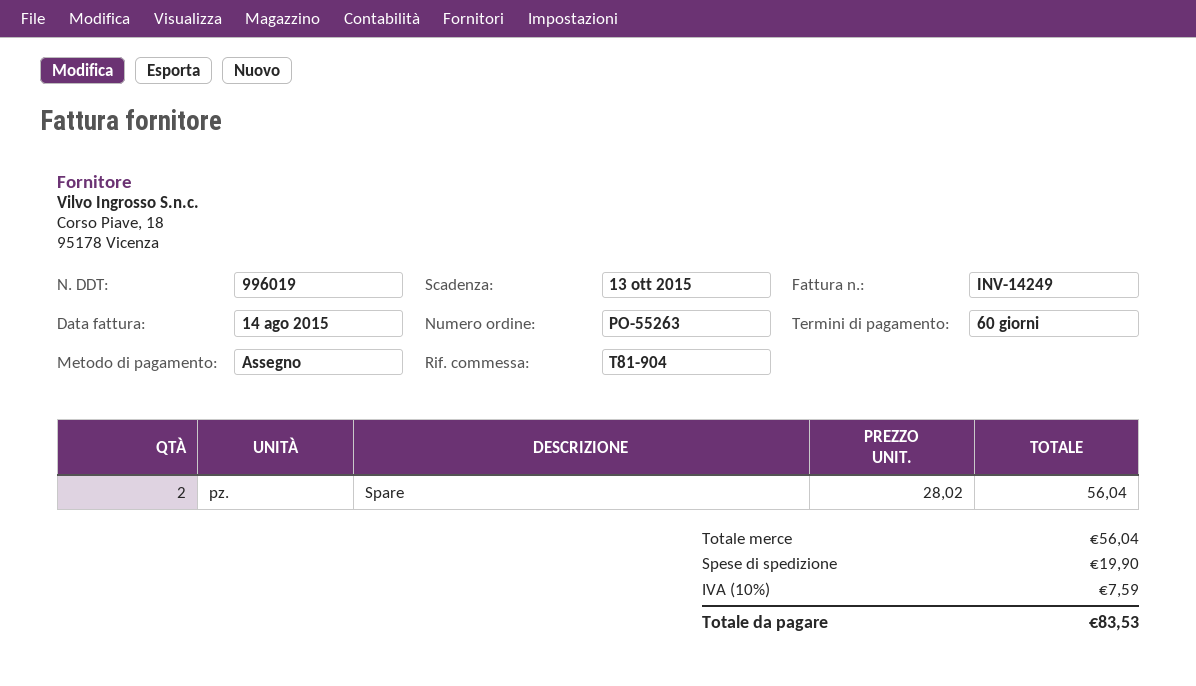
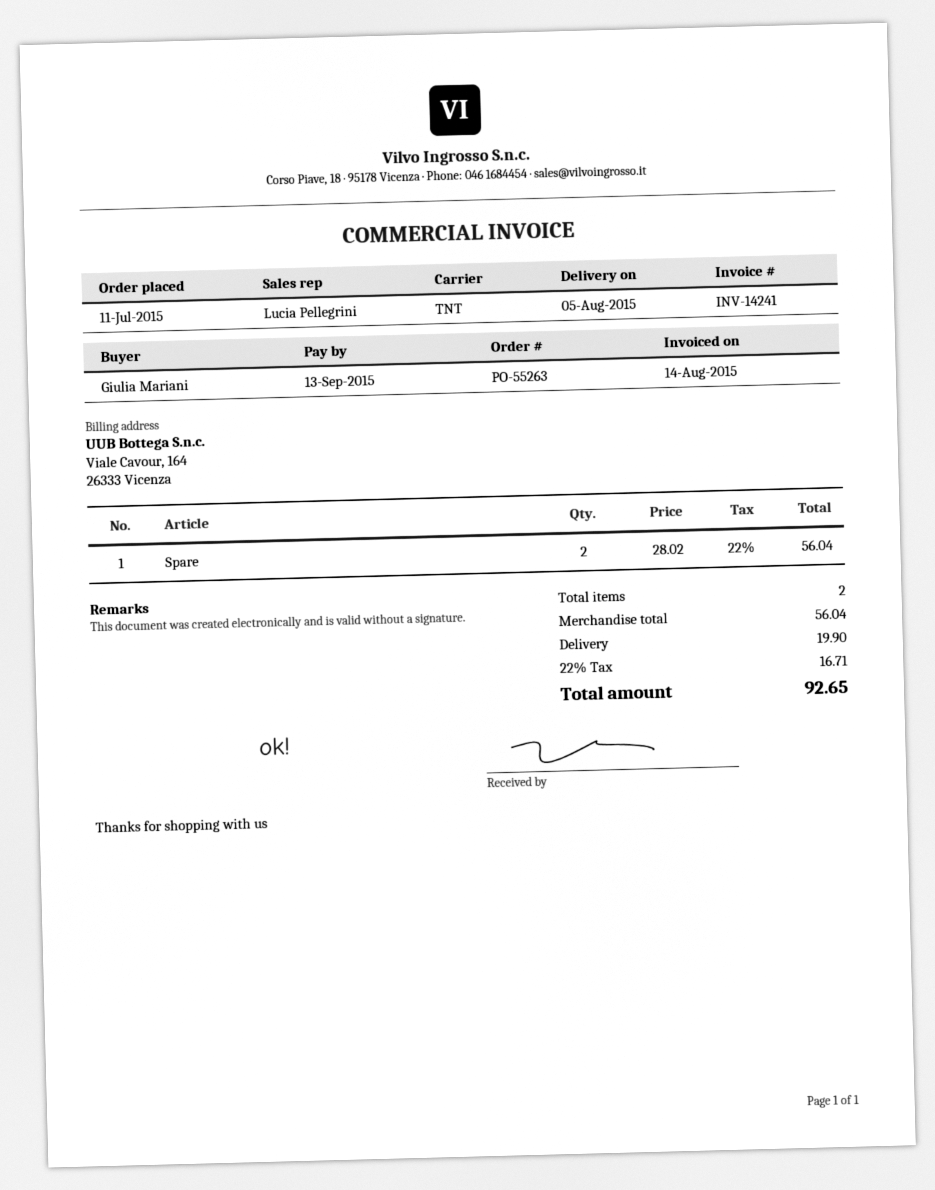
invoice number: INV-14249 -> INV-14241
due date: 2015-10-13 -> 2015-09-13
tax: 10% = 7.59 -> 22% = 16.71
total: 83.53 -> 92.65

